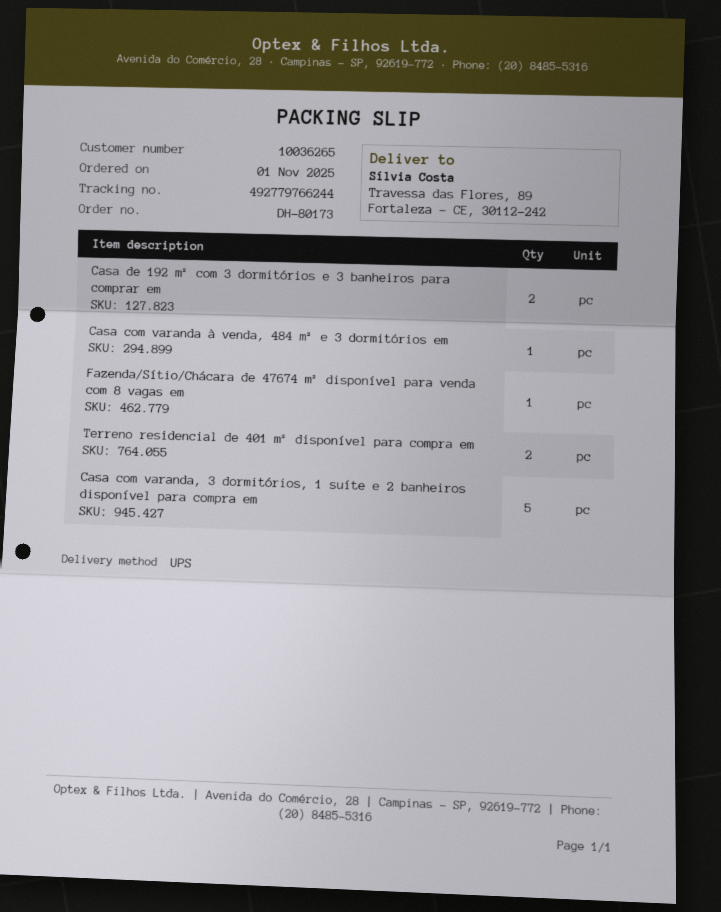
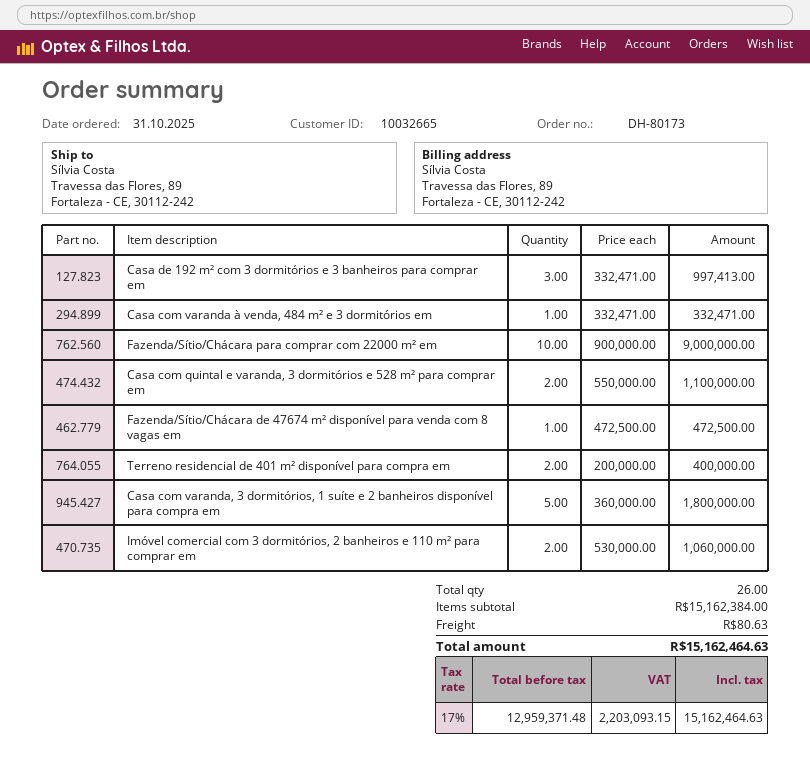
order date: 2025-11-01 -> 2025-10-31
customer number: 10036265 -> 10032665
Casa de 192 m² com 3 dormitórios e 3 banheiros para comprar em: 2 -> 3
Fazenda/Sítio/Chácara para comprar com 22000 m² em: none -> 10
Casa com quintal e varanda, 3 dormitórios e 528 m² para comprar em: none -> 2
Imóvel comercial com 3 dormitórios, 2 banheiros e 110 m² para comprar em: none -> 2

